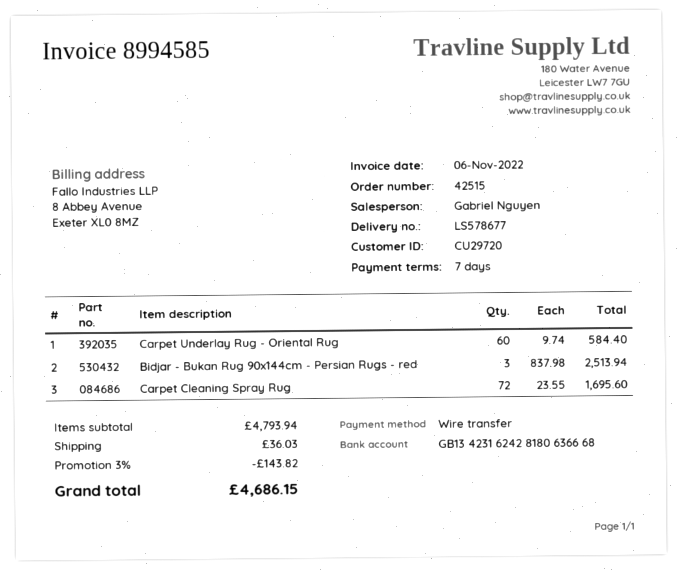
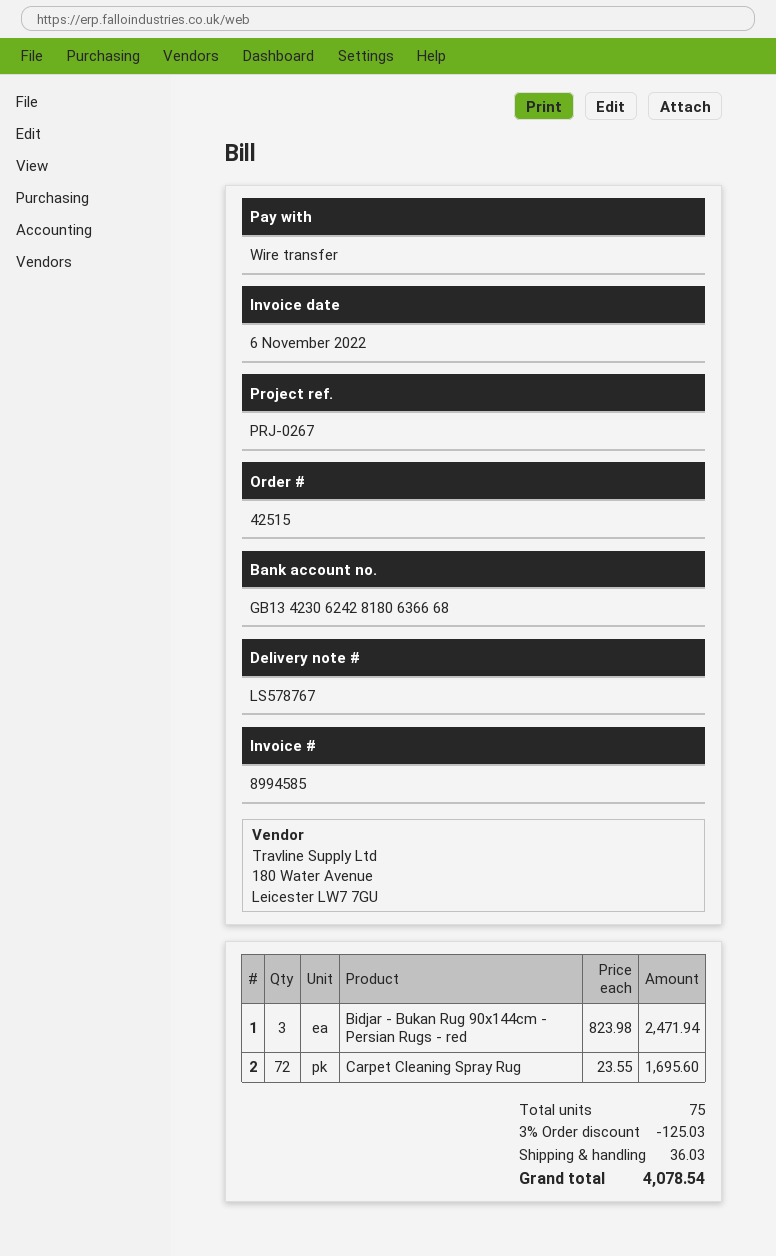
delivery note number: LS578677 -> LS578767
bank account: GB13423162428180636668 -> GB13423062428180636668
Carpet Underlay Rug - Oriental Rug: 60 x 9.74 = 584.40 -> none
Bidjar - Bukan Rug 90x144cm - Persian Rugs - red: 3 x 837.98 = 2513.94 -> 3 x 823.98 = 2471.94
discount: 3% = 143.82 -> 3% = 125.03
total: 4686.15 -> 4078.54

